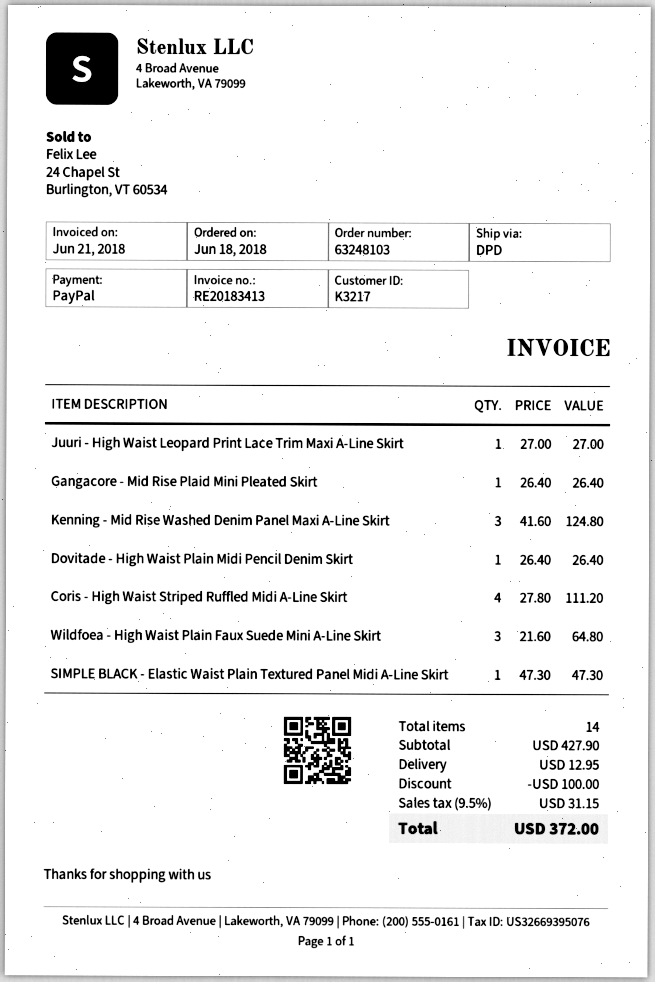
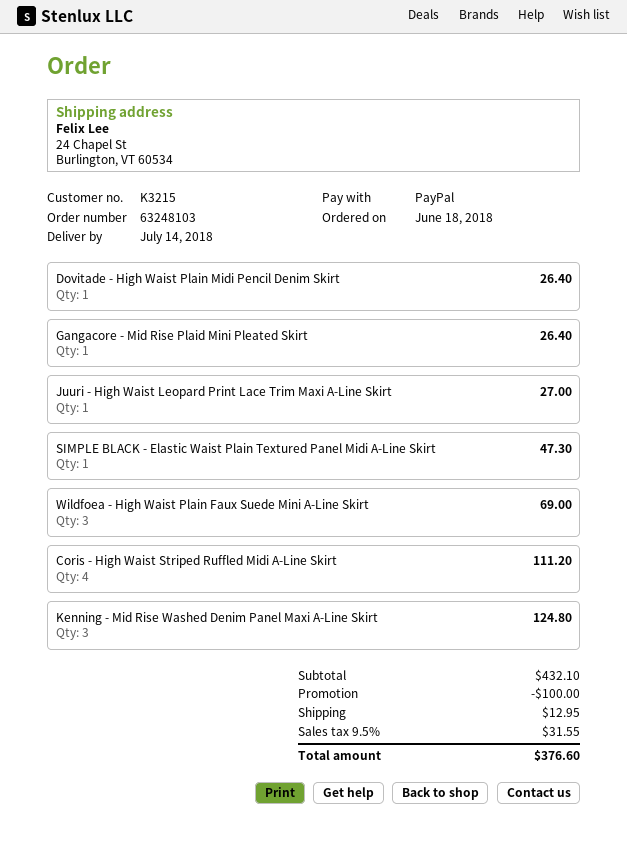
customer number: K3217 -> K3215
Wildfoea - High Waist Plain Faux Suede Mini A-Line Skirt: 3 for 64.80 -> 3 for 69.00
subtotal: 427.90 -> 432.10
tax: 9.5% = 31.15 -> 9.5% = 31.55
total: 372.00 -> 376.60

